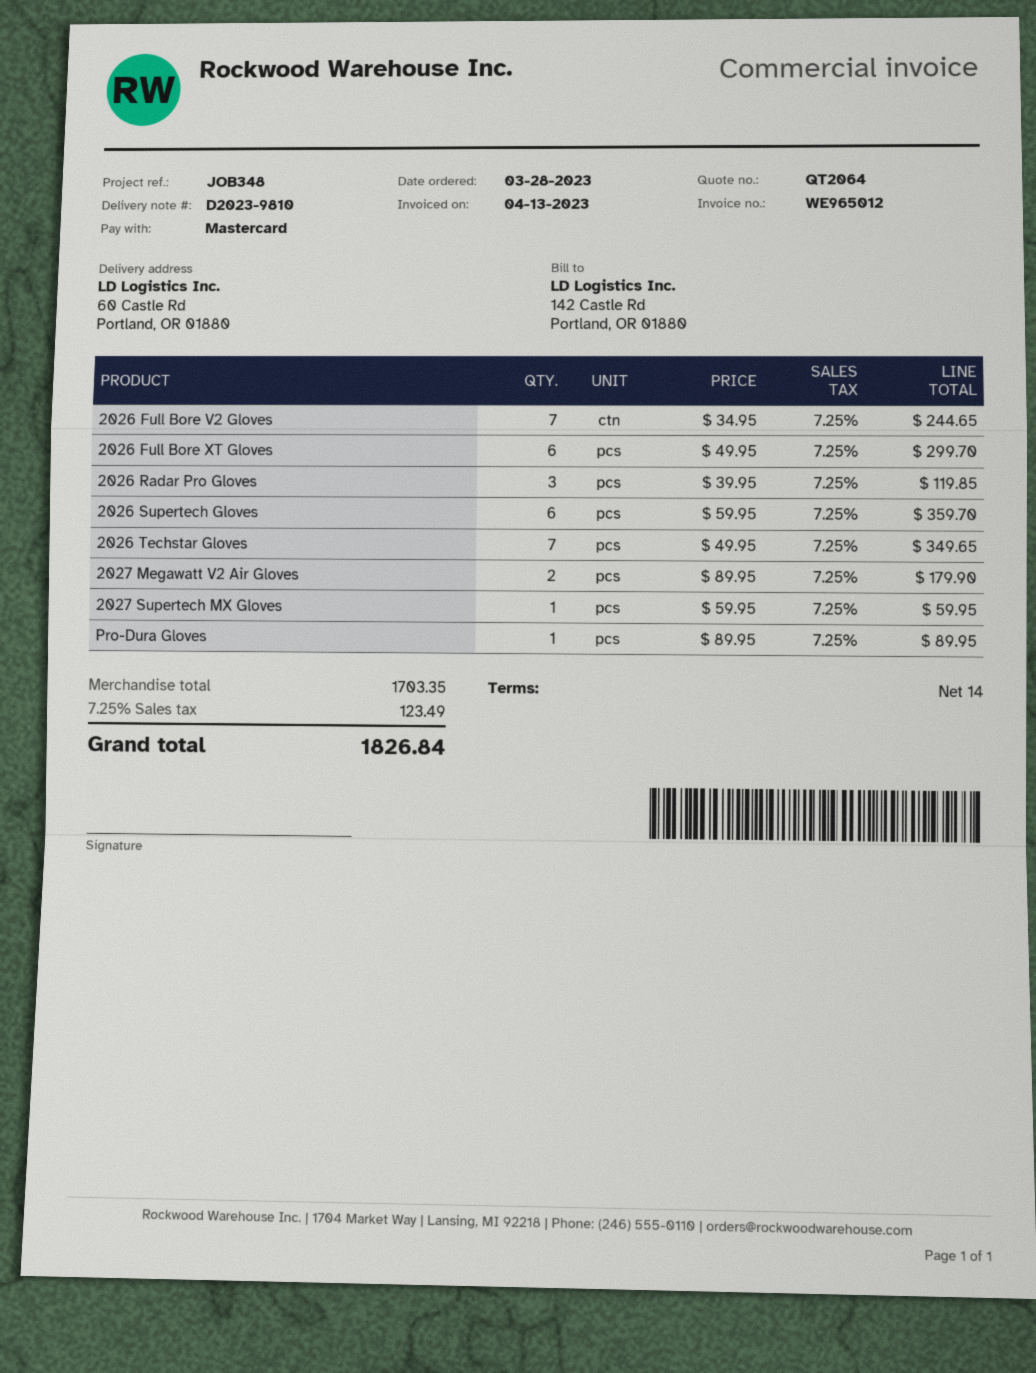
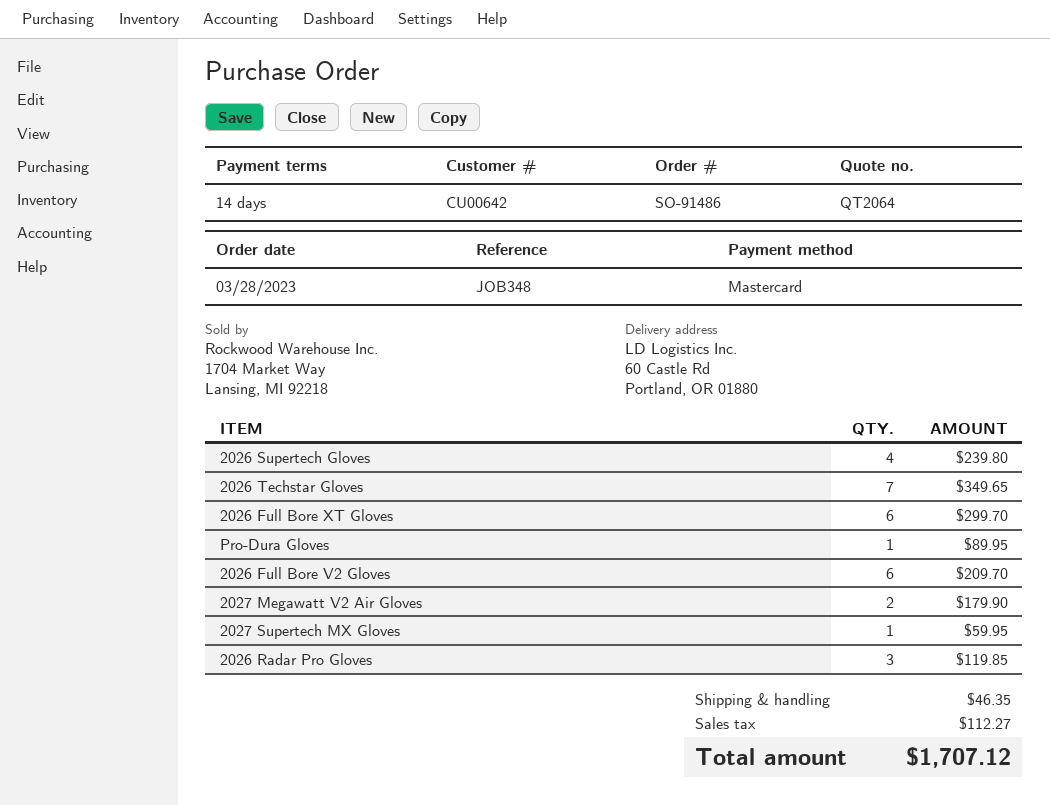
2026 Full Bore V2 Gloves: 7 for 244.65 -> 6 for 209.70
2026 Supertech Gloves: 6 for 359.70 -> 4 for 239.80
shipping: none -> 46.35
tax: 123.49 -> 112.27
total: 1826.84 -> 1707.12

